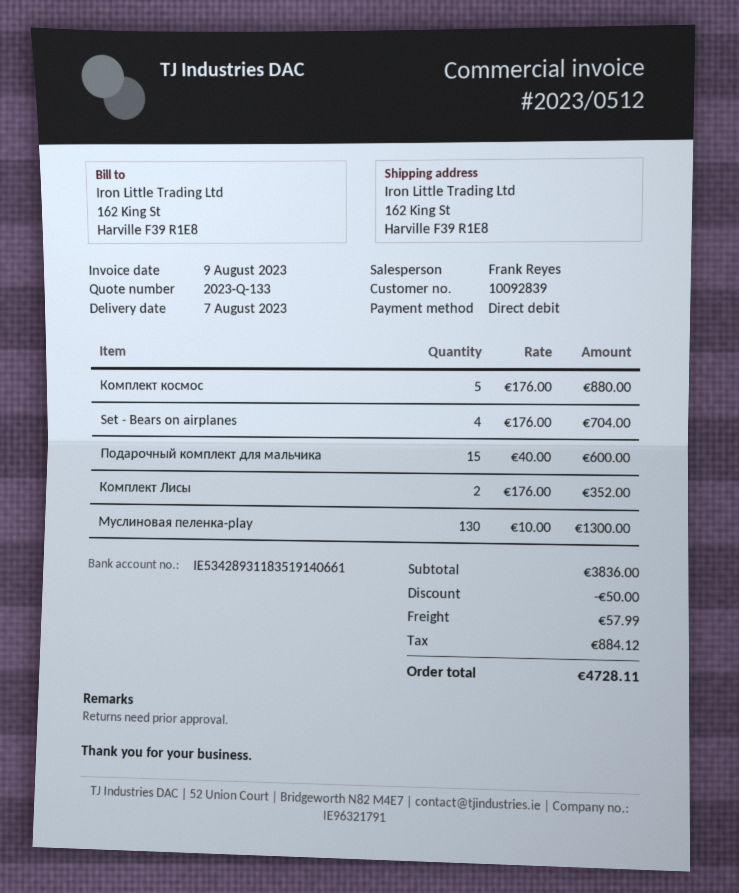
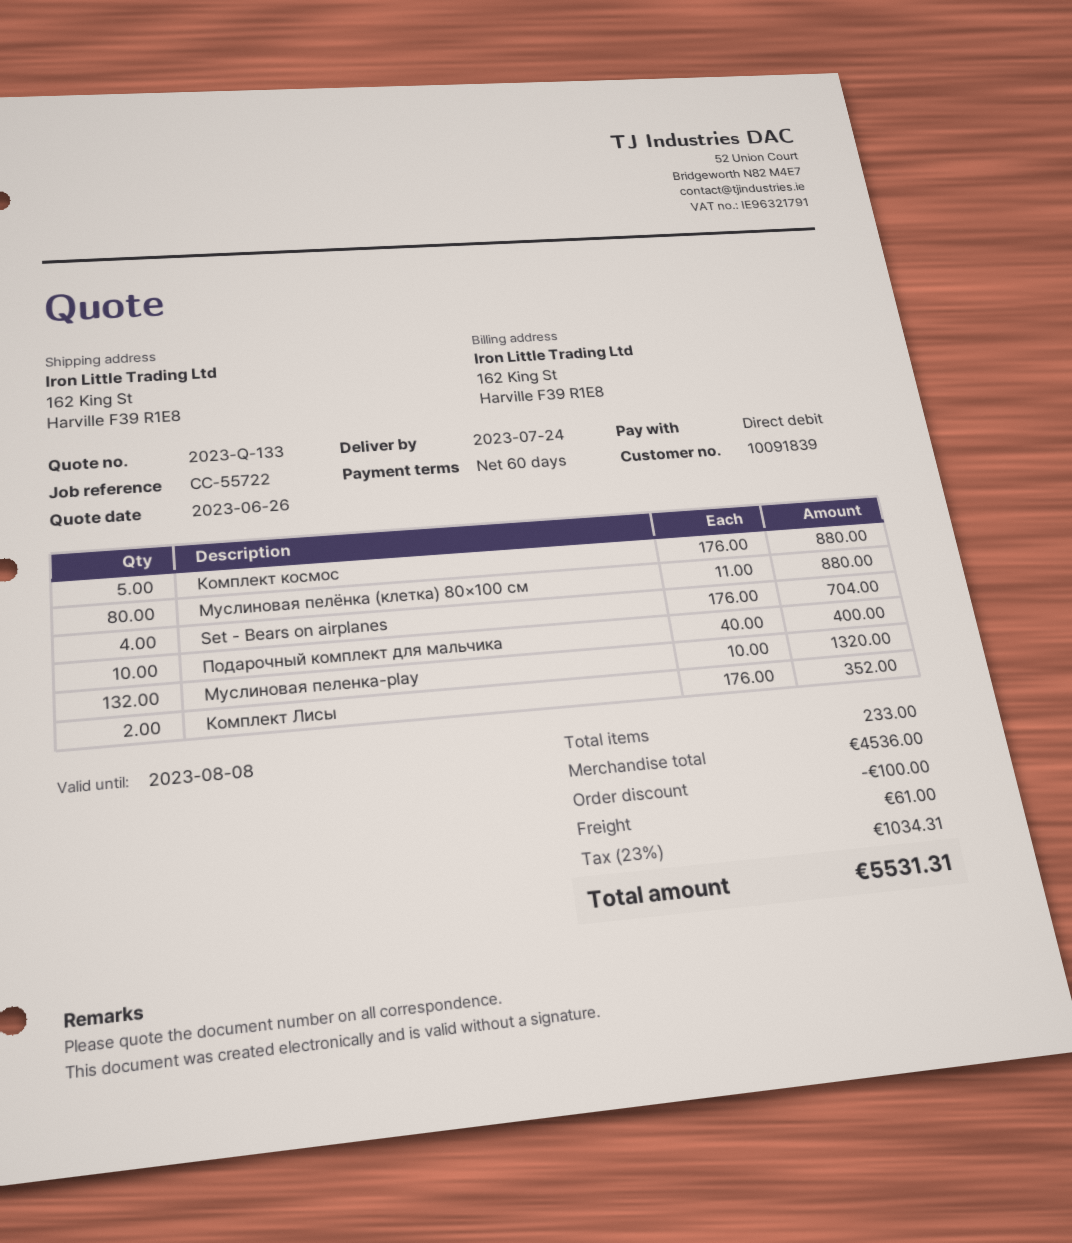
delivery date: 2023-08-07 -> 2023-07-24
customer number: 10092839 -> 10091839
Подарочный комплект для мальчика: 15 x 40.00 = 600.00 -> 10 x 40.00 = 400.00
Муслиновая пеленка-play: 130 x 10.00 = 1300.00 -> 132 x 10.00 = 1320.00
Муслиновая пелёнка (клетка) 80×100 см: none -> 80 x 11.00 = 880.00
subtotal: 3836.00 -> 4536.00
discount: 50.00 -> 100.00
shipping: 57.99 -> 61.00
tax: 884.12 -> 1034.31
total: 4728.11 -> 5531.31

